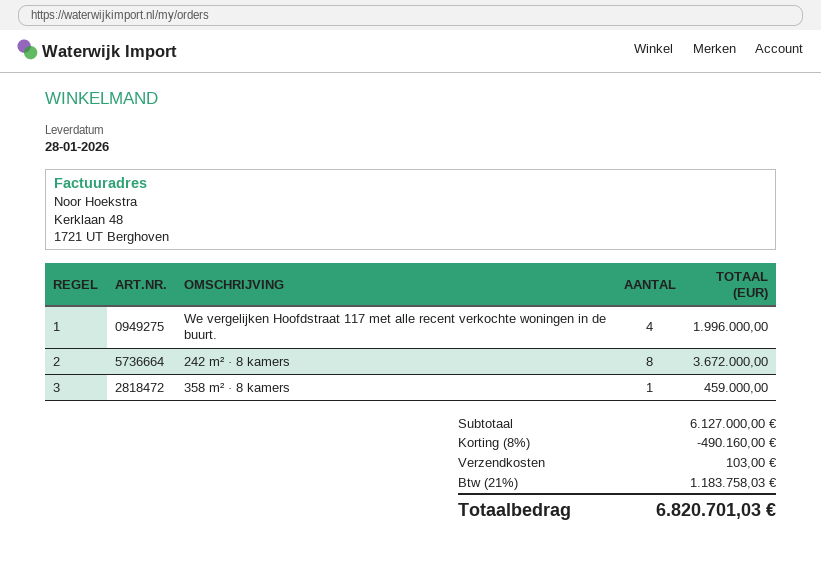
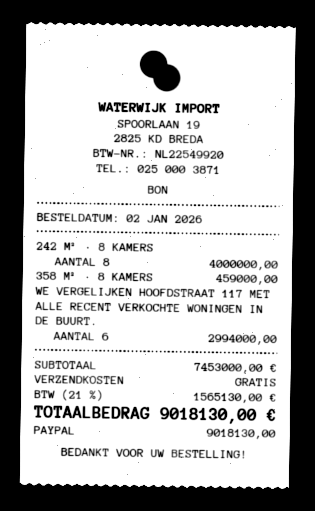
We vergelijken Hoofdstraat 117 met alle recent verkochte woningen in de buurt.: 4 for 1996000.00 -> 6 for 2994000.00
242 m² · 8 kamers: 8 for 3672000.00 -> 8 for 4000000.00
subtotal: 6127000.00 -> 7453000.00
discount: 8% = 490160.00 -> none
shipping: 103.00 -> 0.00
tax: 21% = 1183758.03 -> 21% = 1565130.00
total: 6820701.03 -> 9018130.00

